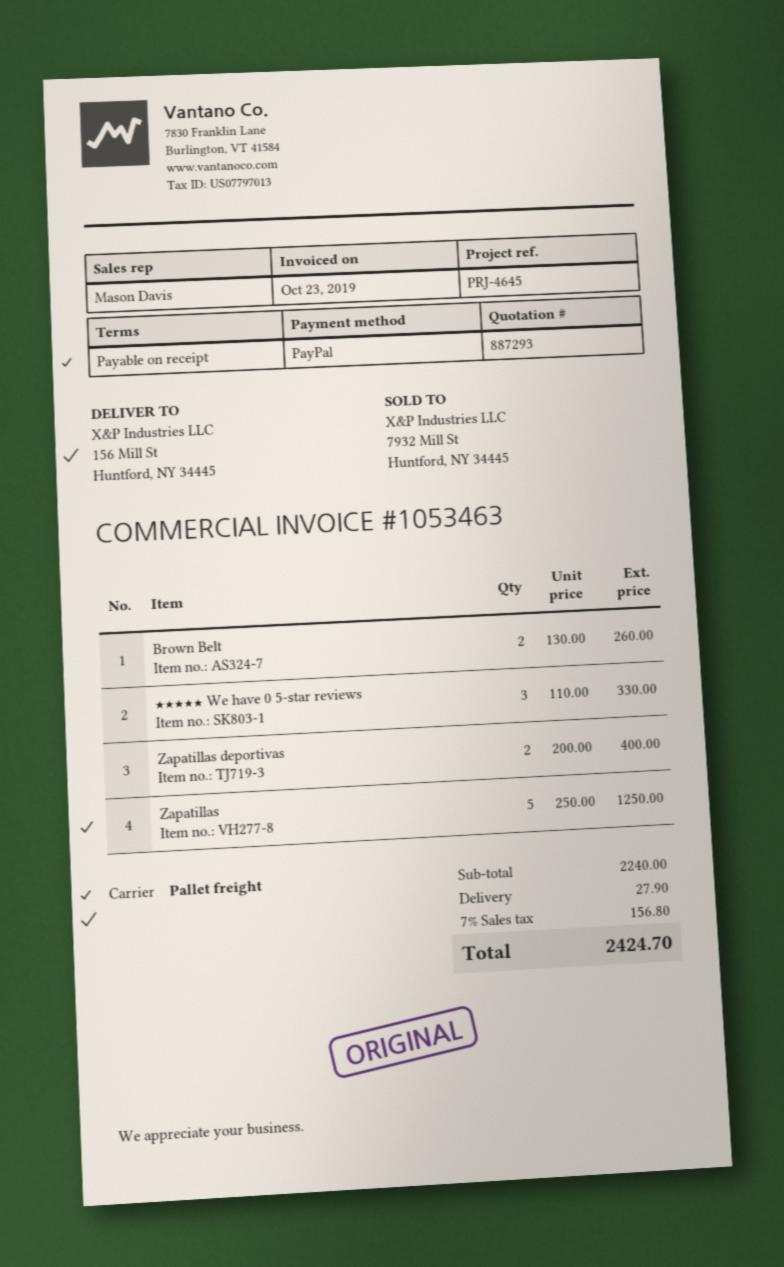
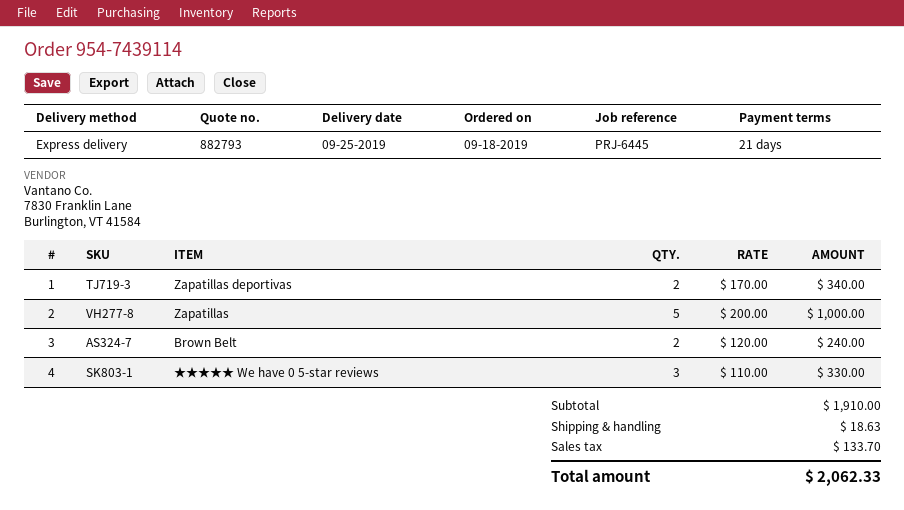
quote number: 887293 -> 882793
payment terms: on receipt -> 21 days
reference: PRJ-4645 -> PRJ-6445
shipping method: pallet freight -> express
Brown Belt: 2 x 130.00 = 260.00 -> 2 x 120.00 = 240.00
Zapatillas deportivas: 2 x 200.00 = 400.00 -> 2 x 170.00 = 340.00
Zapatillas: 5 x 250.00 = 1250.00 -> 5 x 200.00 = 1000.00
subtotal: 2240.00 -> 1910.00
shipping: 27.90 -> 18.63
tax: 156.80 -> 133.70
total: 2424.70 -> 2062.33

